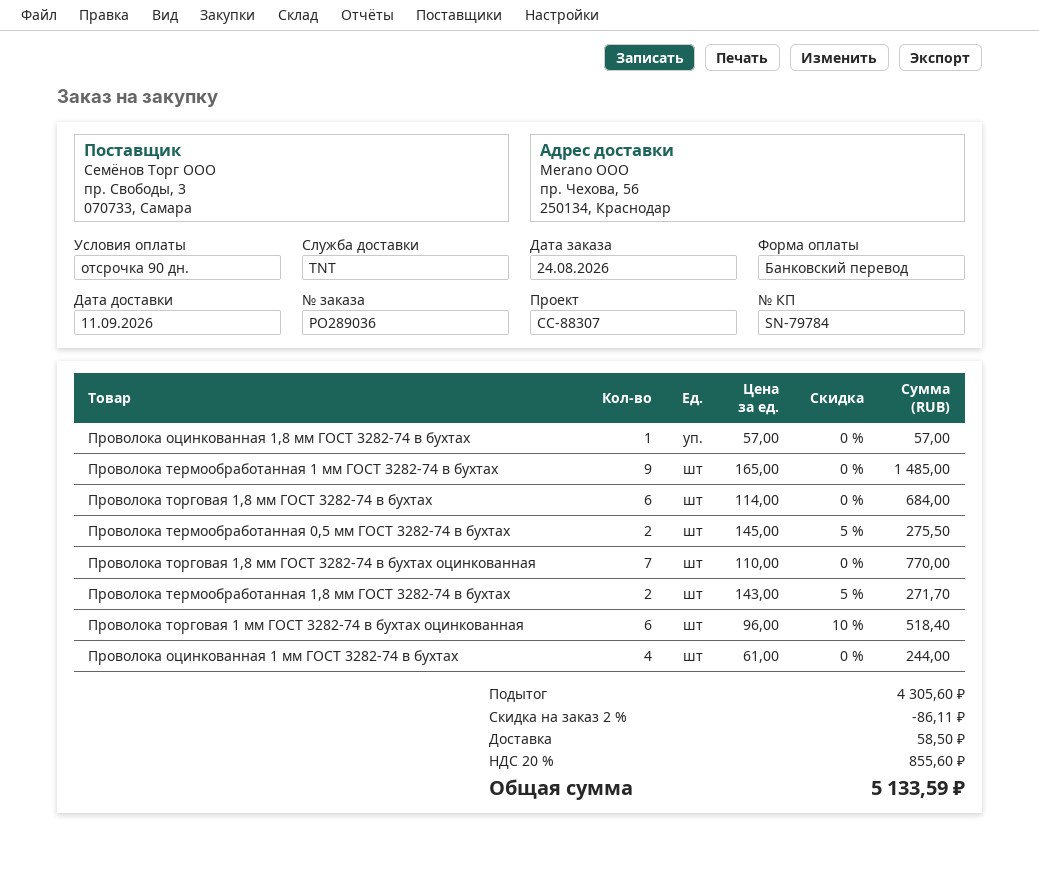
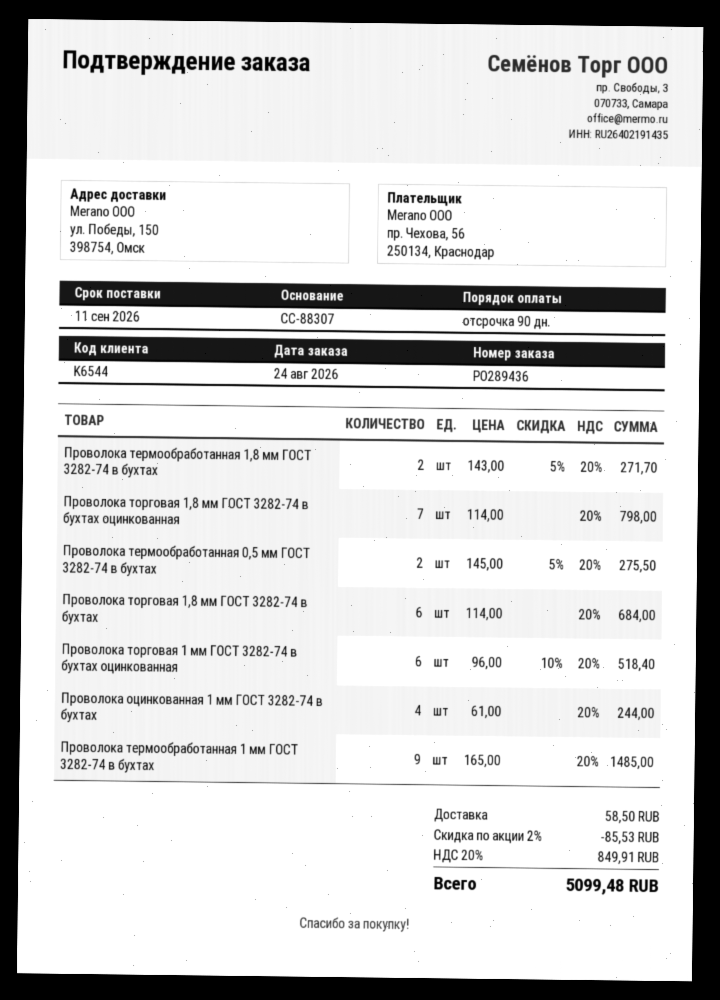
order number: PO289036 -> PO289436
ship to: пр. Чехова, 56, 250134, Краснодар -> ул. Победы, 150, 398754, Омск
Проволока оцинкованная 1,8 мм ГОСТ 3282-74 в бухтах: 1 x 57.00 = 57.00 -> none
Проволока торговая 1,8 мм ГОСТ 3282-74 в бухтах оцинкованная: 7 x 110.00 = 770.00 -> 7 x 114.00 = 798.00
discount: 2% = 86.11 -> 2% = 85.53
tax: 20% = 855.60 -> 20% = 849.91
total: 5133.59 -> 5099.48

